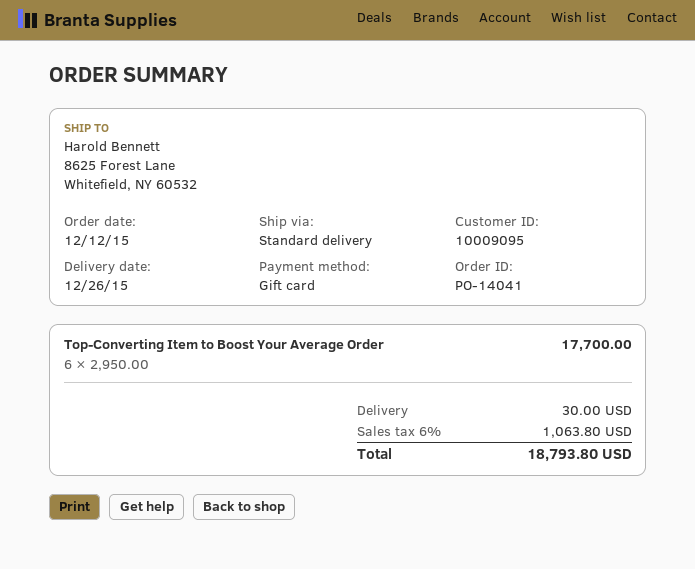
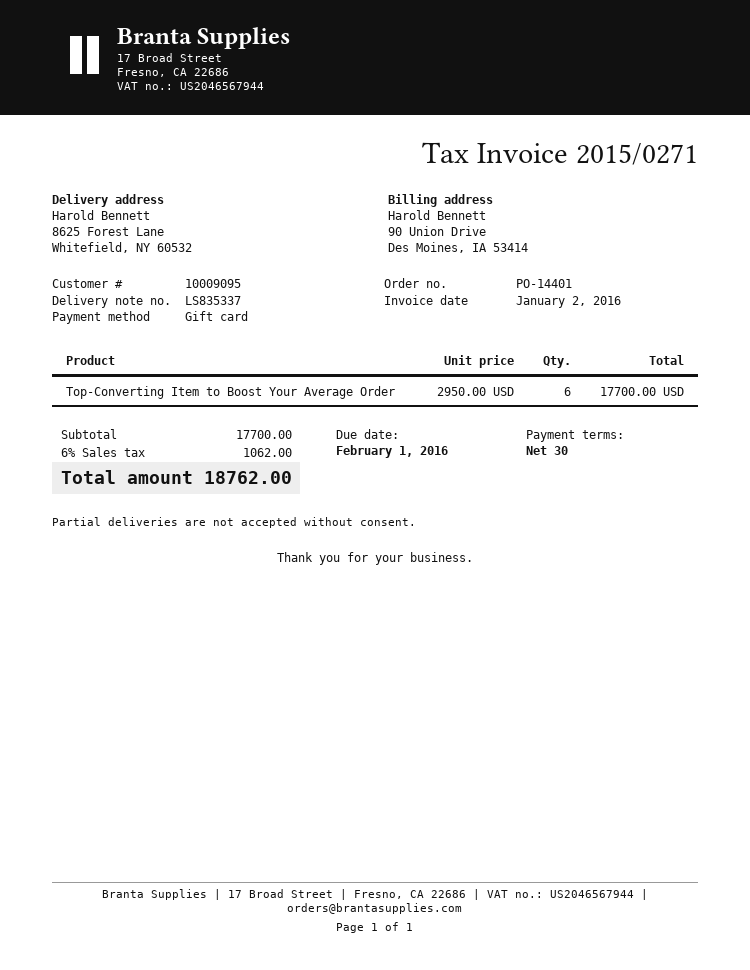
order number: PO-14041 -> PO-14401
shipping: 30.00 -> none
tax: 6% = 1063.80 -> 6% = 1062.00
total: 18793.80 -> 18762.00

